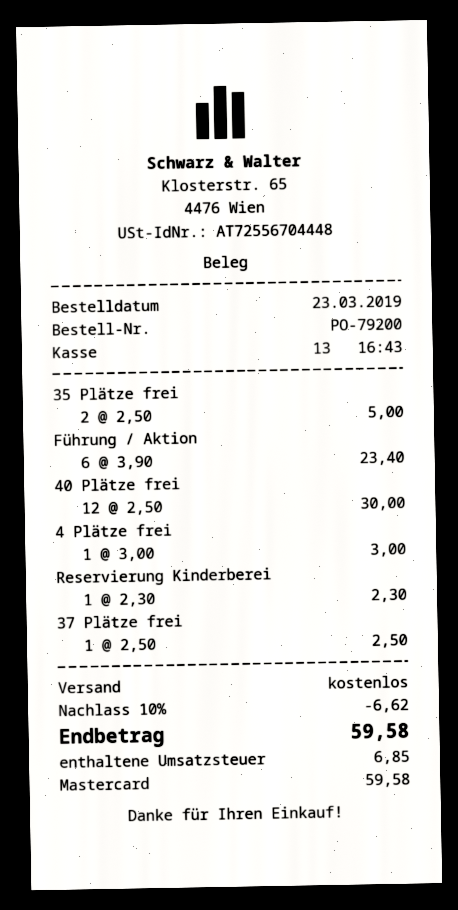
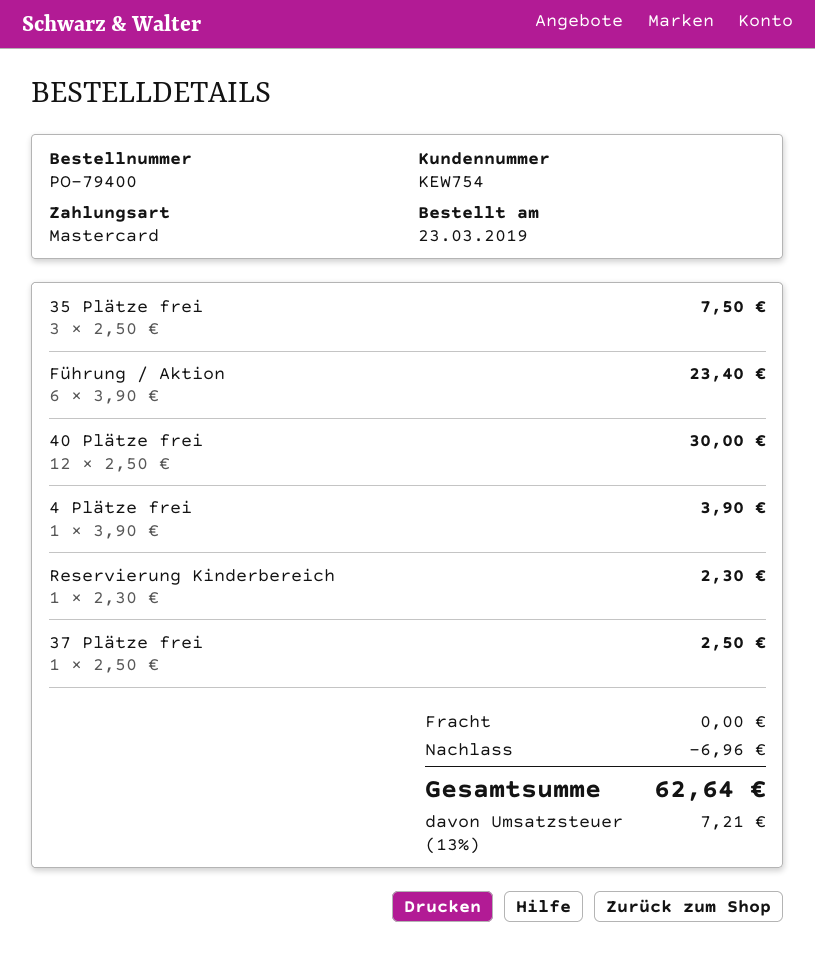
order number: PO-79200 -> PO-79400
35 Plätze frei: 2 x 2.50 = 5.00 -> 3 x 2.50 = 7.50
4 Plätze frei: 1 x 3.00 = 3.00 -> 1 x 3.90 = 3.90
discount: 6.62 -> 6.96
tax: 6.85 -> 7.21
total: 59.58 -> 62.64

